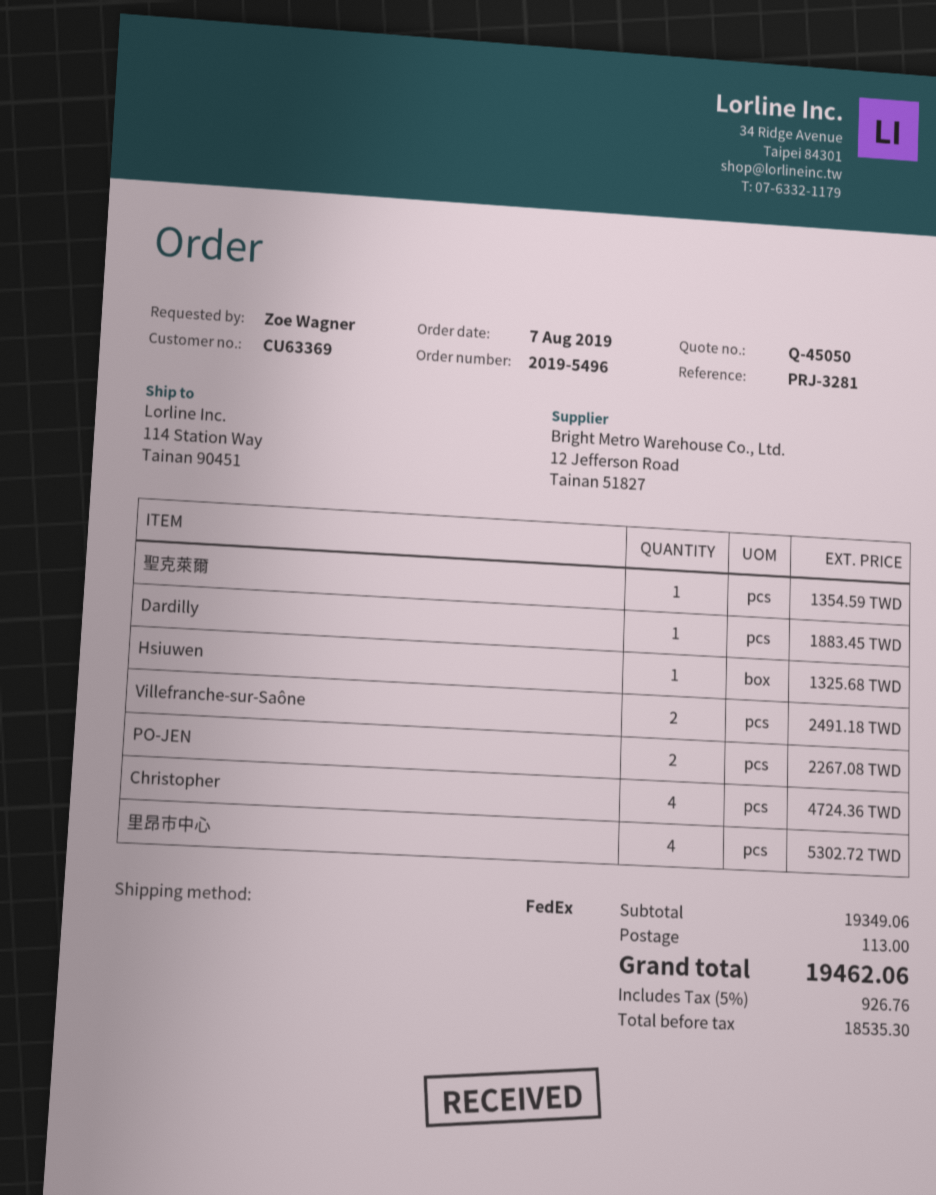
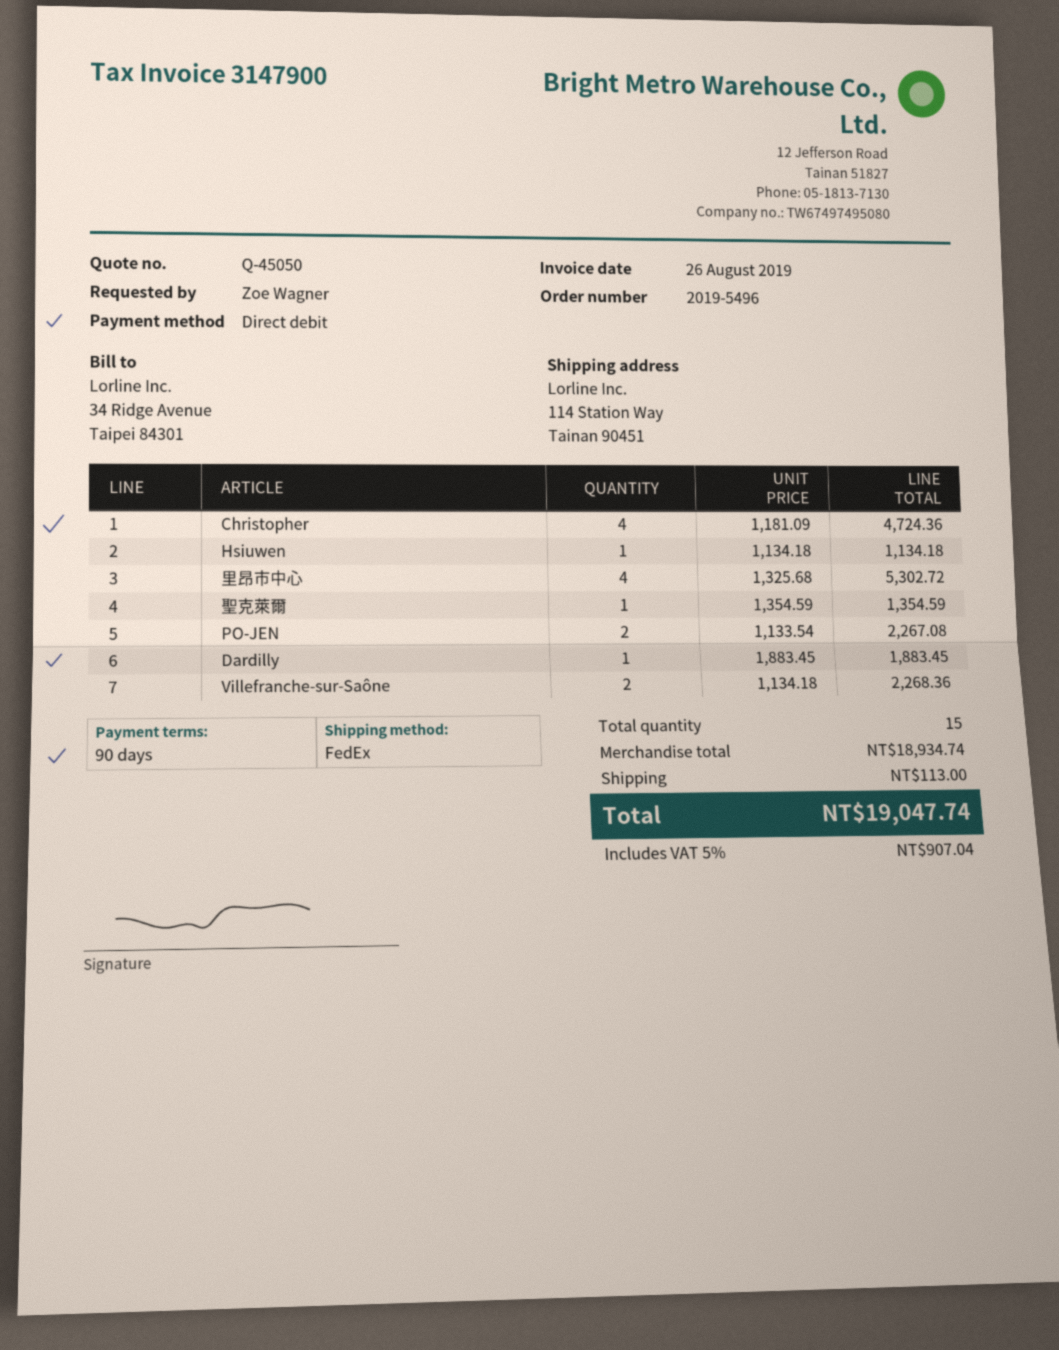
Hsiuwen: 1 for 1325.68 -> 1 for 1134.18
Villefranche-sur-Saône: 2 for 2491.18 -> 2 for 2268.36
subtotal: 19349.06 -> 18934.74
tax: 5% = 926.76 -> 5% = 907.04
total: 19462.06 -> 19047.74

